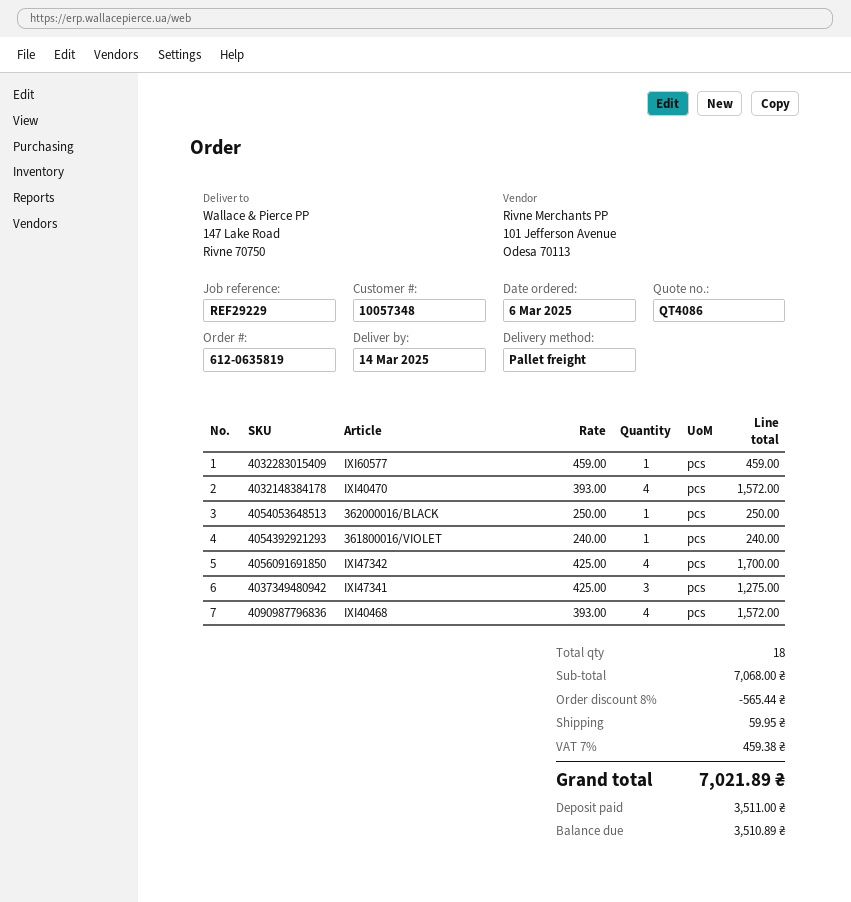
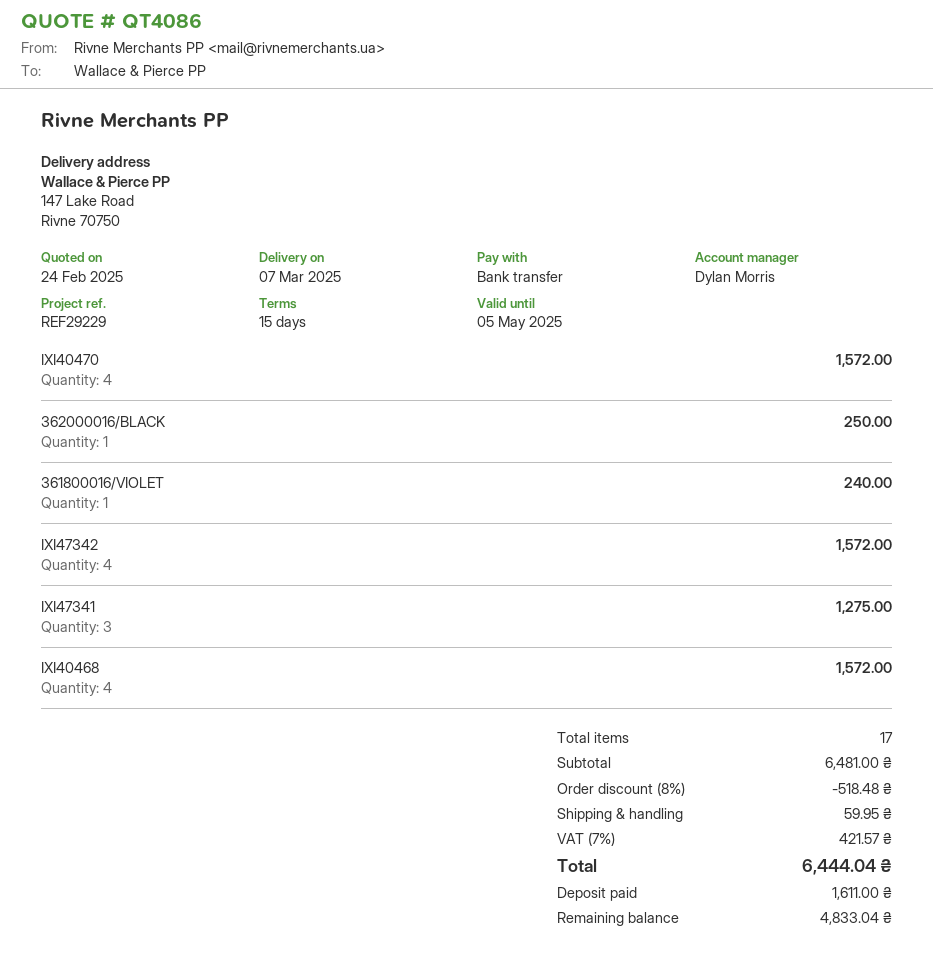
delivery date: 2025-03-14 -> 2025-03-07
IXI60577: 1 for 459.00 -> none
IXI47342: 4 for 1700.00 -> 4 for 1572.00
total quantity: 18 -> 17
subtotal: 7068.00 -> 6481.00
discount: 8% = 565.44 -> 8% = 518.48
tax: 7% = 459.38 -> 7% = 421.57
total: 7021.89 -> 6444.04
deposit: 3511.00 -> 1611.00
balance: 3510.89 -> 4833.04

